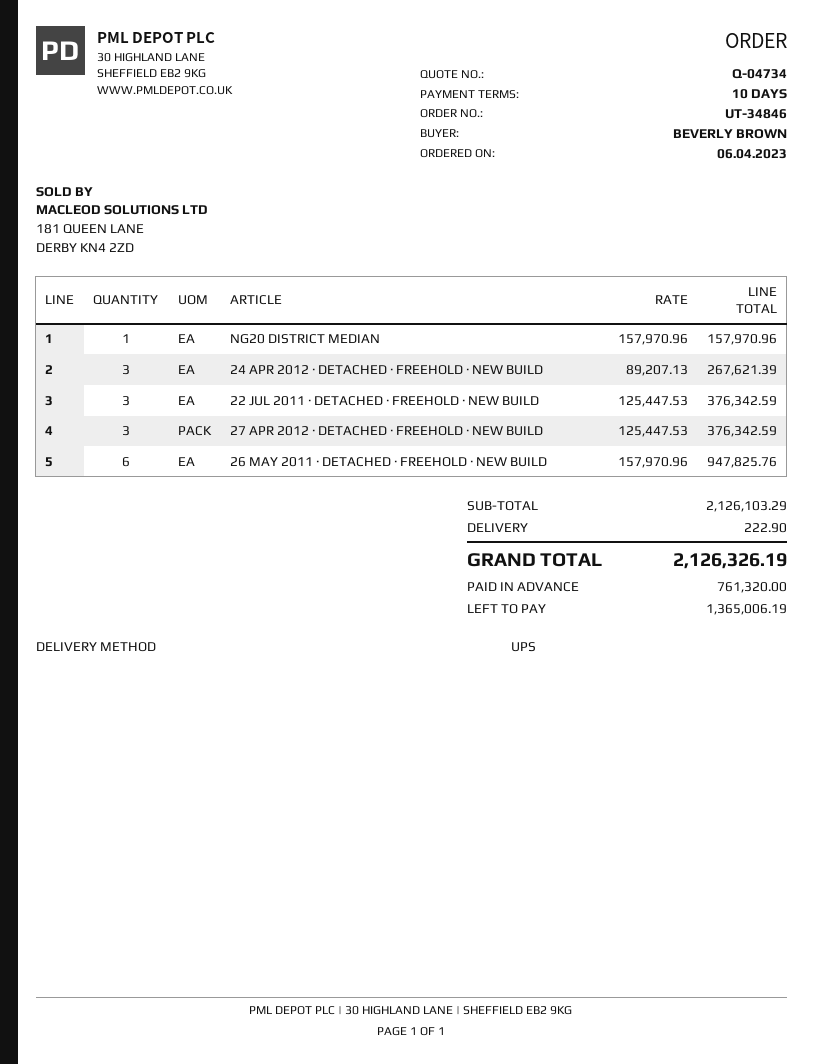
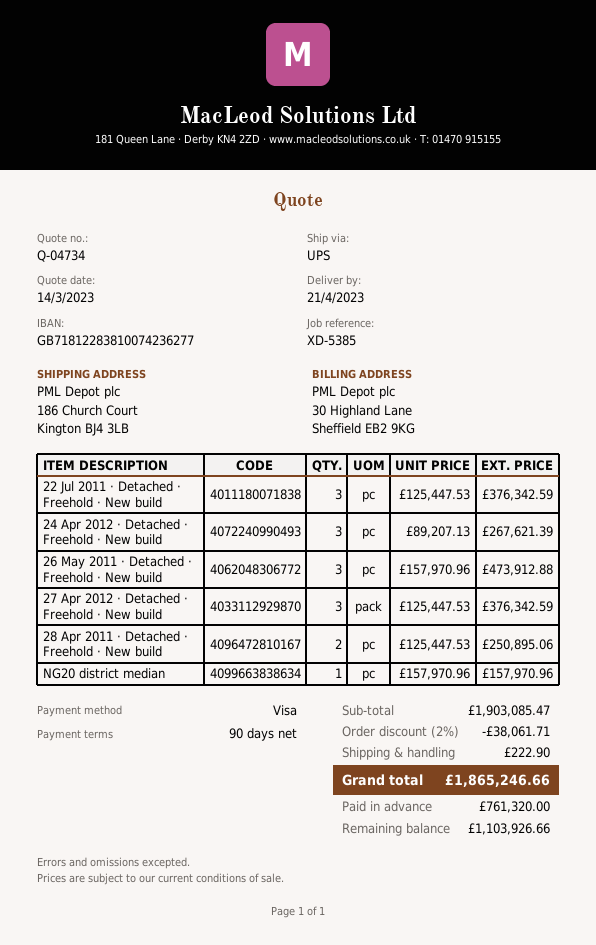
payment terms: 10 days -> 90 days
26 MAY 2011 · DETACHED · FREEHOLD · NEW BUILD: 6 x 157970.96 = 947825.76 -> 3 x 157970.96 = 473912.88
28 Apr 2011 · Detached · Freehold · New build: none -> 2 x 125447.53 = 250895.06
subtotal: 2126103.29 -> 1903085.47
discount: none -> 2% = 38061.71
total: 2126326.19 -> 1865246.66
balance: 1365006.19 -> 1103926.66

